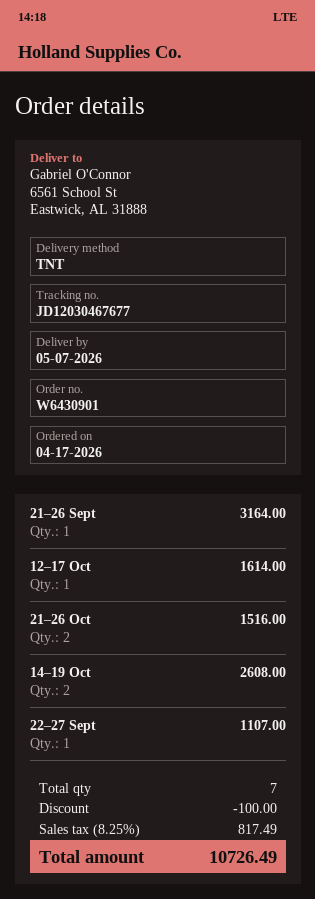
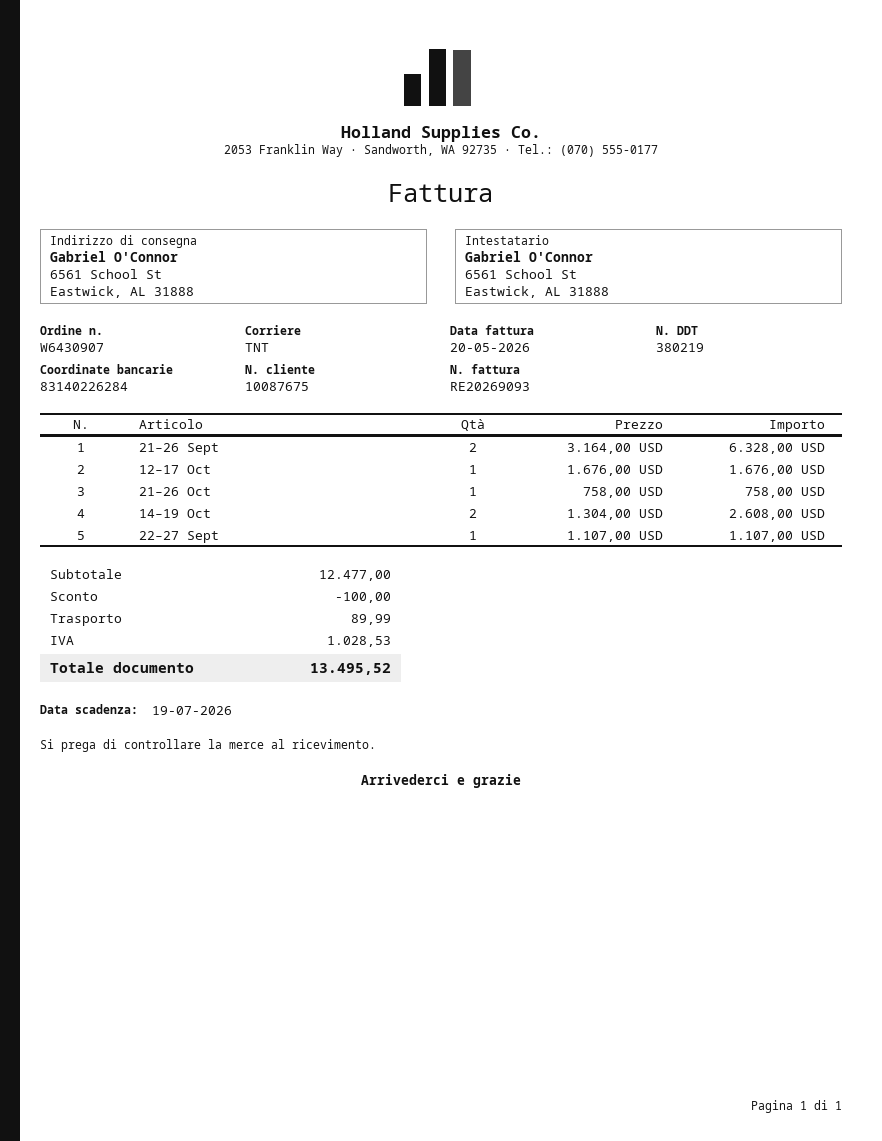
order number: W6430901 -> W6430907
21–26 Sept: 1 for 3164.00 -> 2 for 6328.00
12–17 Oct: 1 for 1614.00 -> 1 for 1676.00
21–26 Oct: 2 for 1516.00 -> 1 for 758.00
shipping: none -> 89.99
tax: 817.49 -> 1028.53
total: 10726.49 -> 13495.52

